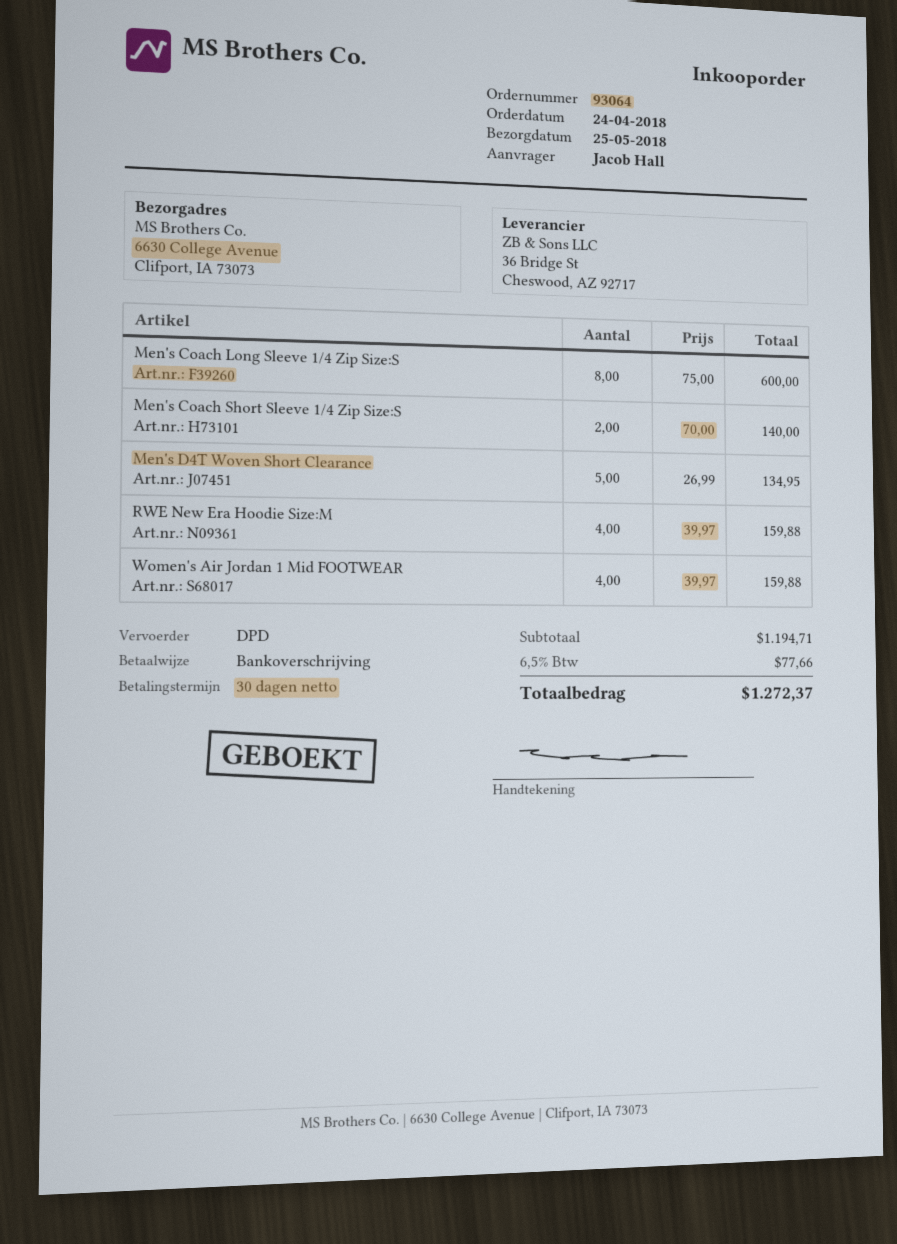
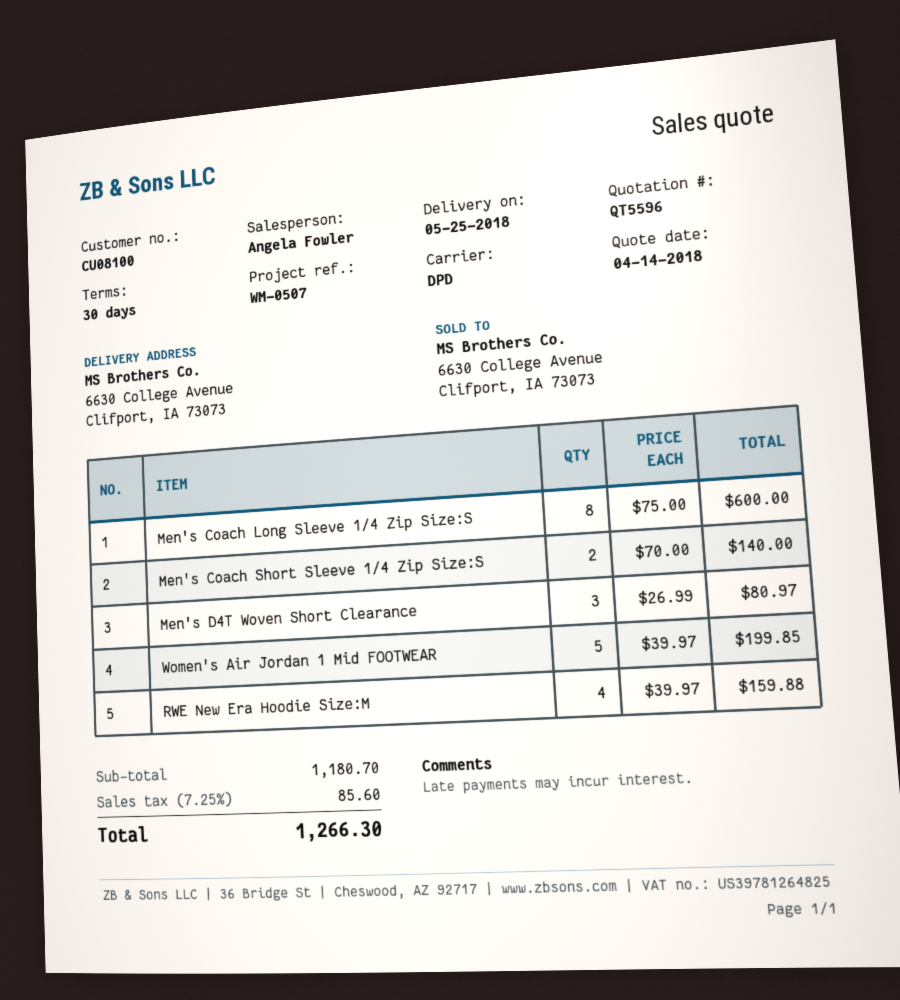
Men's D4T Woven Short Clearance: 5 x 26.99 = 134.95 -> 3 x 26.99 = 80.97
Women's Air Jordan 1 Mid FOOTWEAR: 4 x 39.97 = 159.88 -> 5 x 39.97 = 199.85
subtotal: 1194.71 -> 1180.70
tax: 6.5% = 77.66 -> 7.25% = 85.60
total: 1272.37 -> 1266.30

